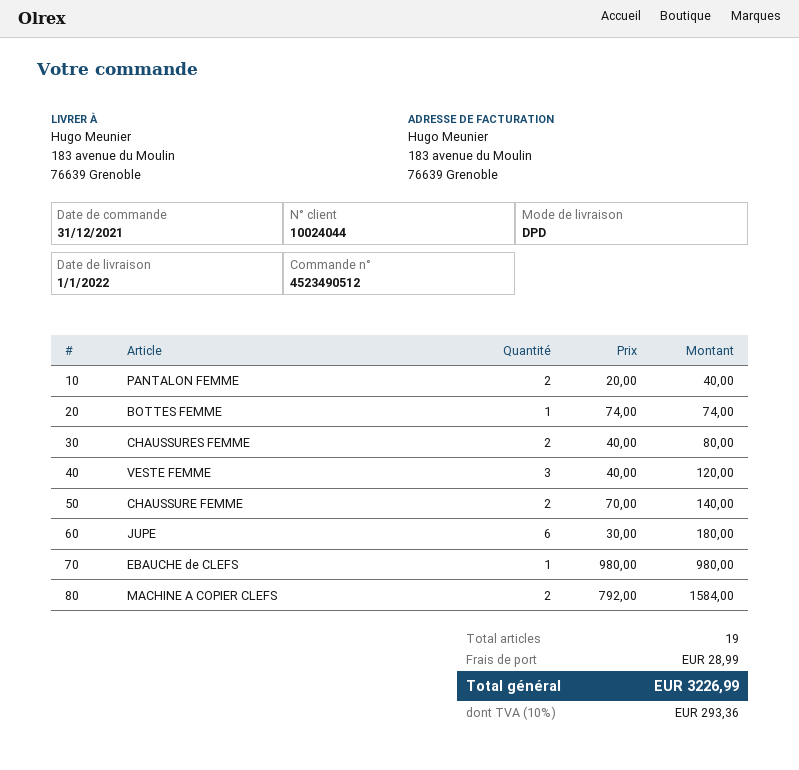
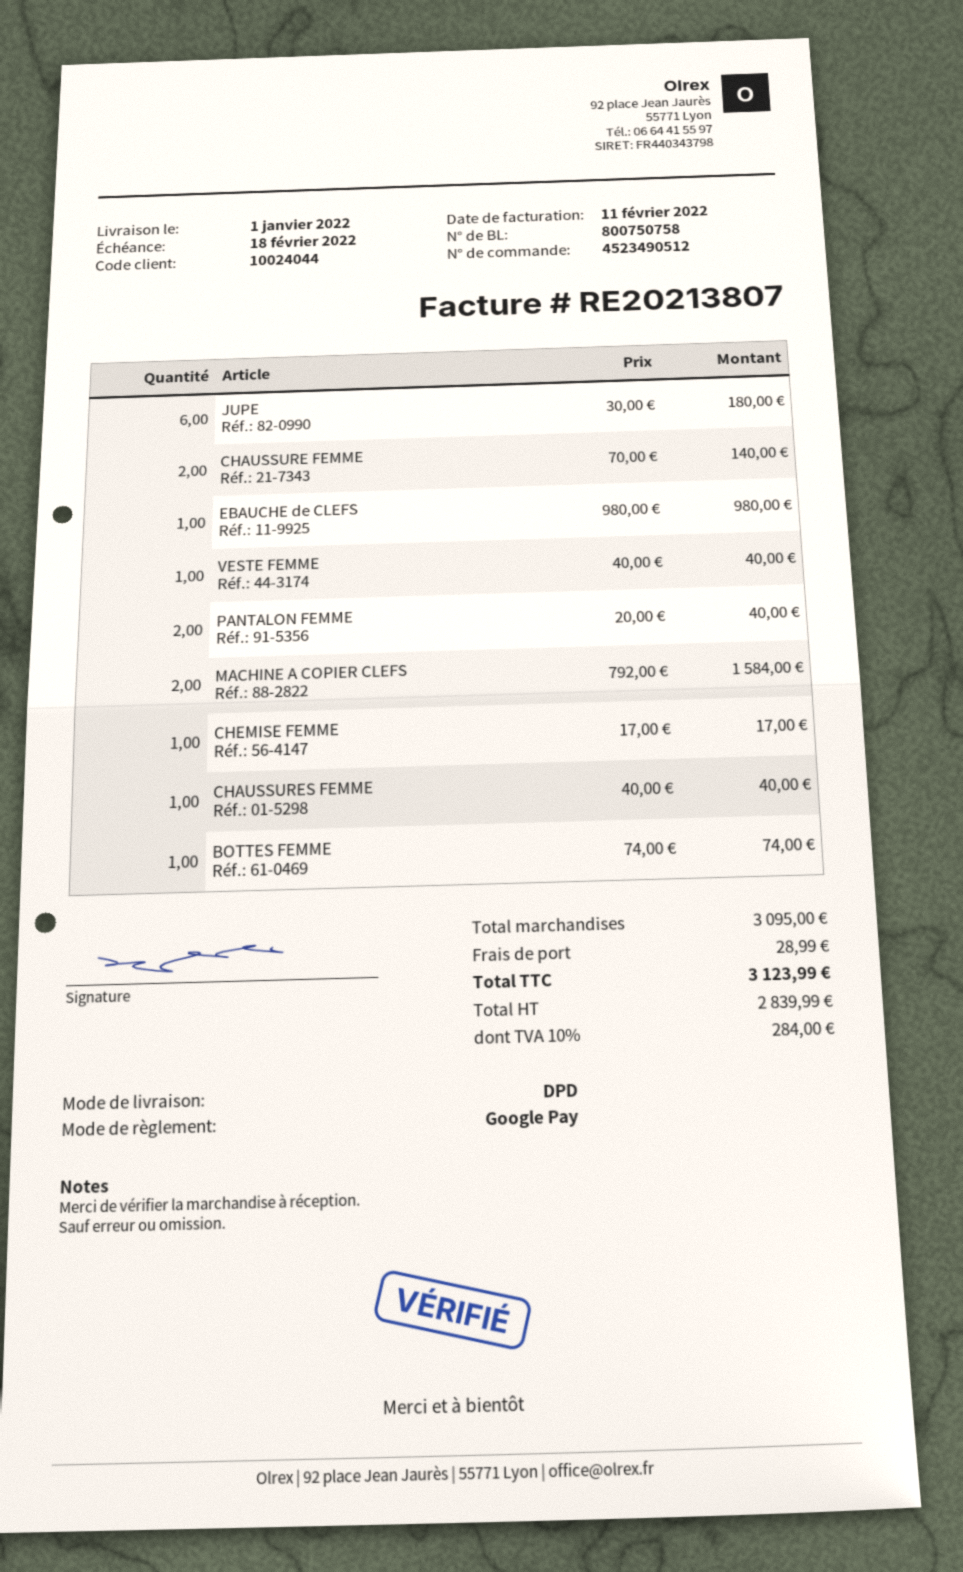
CHAUSSURES FEMME: 2 x 40.00 = 80.00 -> 1 x 40.00 = 40.00
VESTE FEMME: 3 x 40.00 = 120.00 -> 1 x 40.00 = 40.00
CHEMISE FEMME: none -> 1 x 17.00 = 17.00
tax: 10% = 293.36 -> 10% = 284.00
total: 3226.99 -> 3123.99

